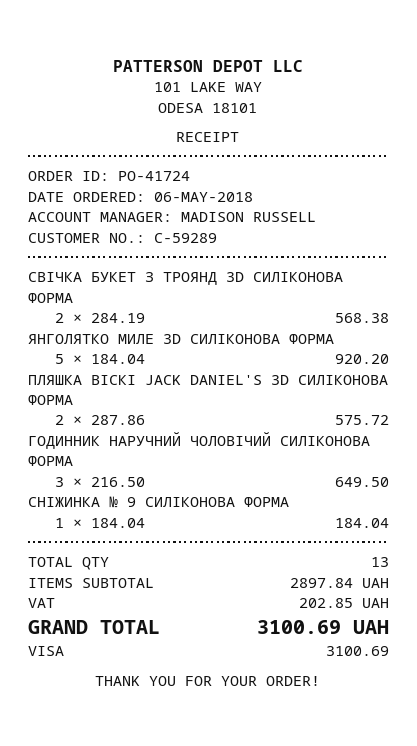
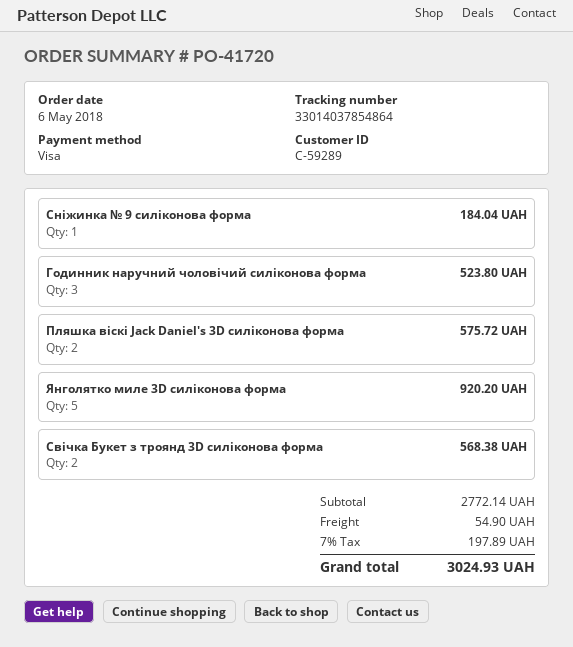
order number: PO-41724 -> PO-41720
ГОДИННИК НАРУЧНИЙ ЧОЛОВІЧИЙ СИЛІКОНОВА ФОРМА: 3 for 649.50 -> 3 for 523.80
subtotal: 2897.84 -> 2772.14
shipping: none -> 54.90
tax: 202.85 -> 197.89
total: 3100.69 -> 3024.93

